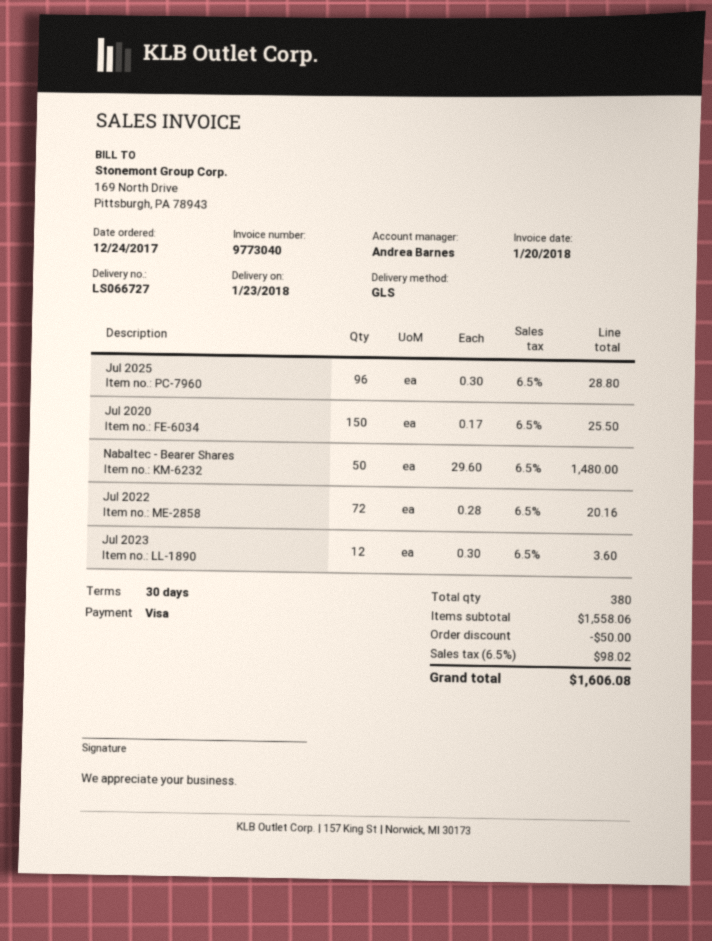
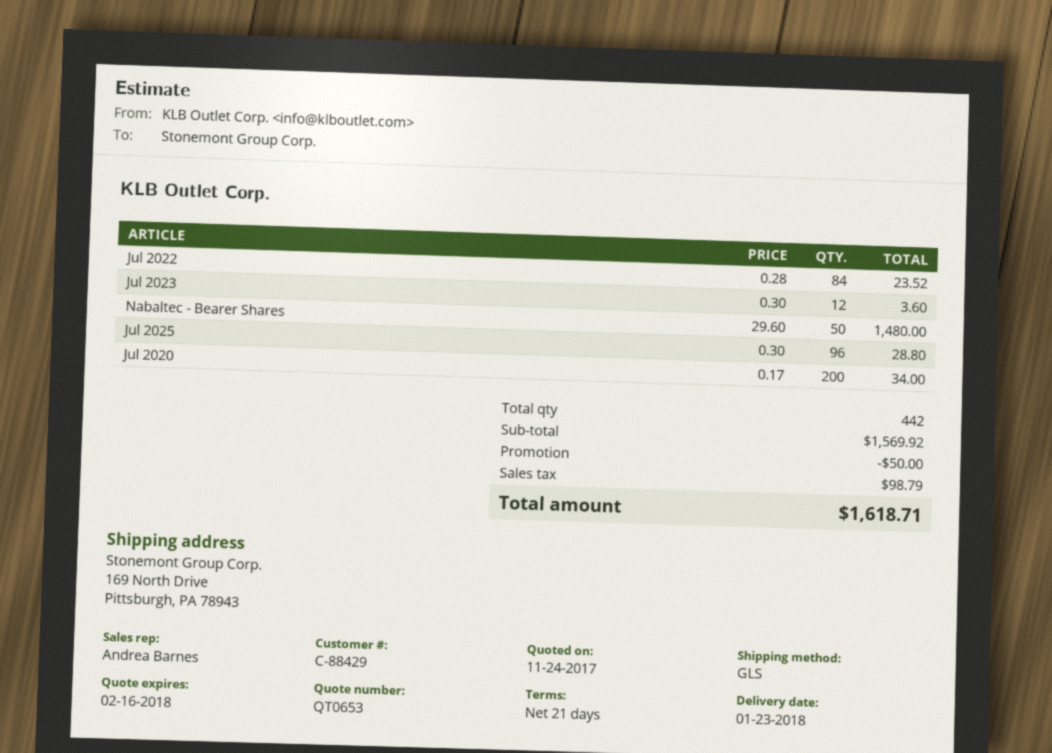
payment terms: 30 days -> 21 days
Jul 2020: 150 x 0.17 = 25.50 -> 200 x 0.17 = 34.00
Jul 2022: 72 x 0.28 = 20.16 -> 84 x 0.28 = 23.52
total quantity: 380 -> 442
subtotal: 1558.06 -> 1569.92
tax: 98.02 -> 98.79
total: 1606.08 -> 1618.71

